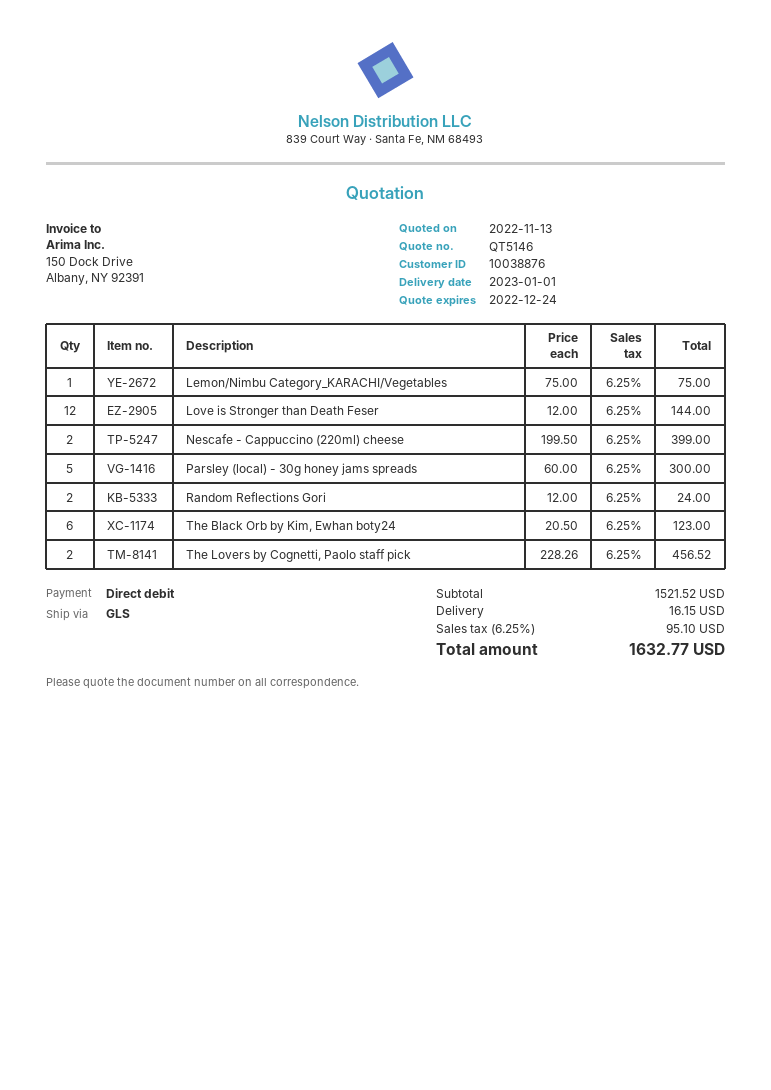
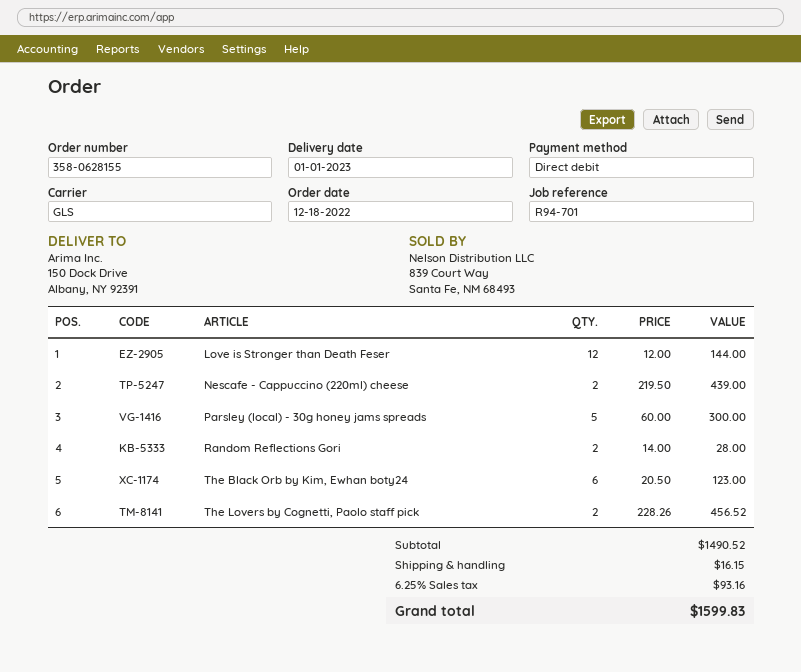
Lemon/Nimbu Category_KARACHI/Vegetables: 1 x 75.00 = 75.00 -> none
Nescafe - Cappuccino (220ml) cheese: 2 x 199.50 = 399.00 -> 2 x 219.50 = 439.00
Random Reflections Gori: 2 x 12.00 = 24.00 -> 2 x 14.00 = 28.00
subtotal: 1521.52 -> 1490.52
tax: 6.25% = 95.10 -> 6.25% = 93.16
total: 1632.77 -> 1599.83

